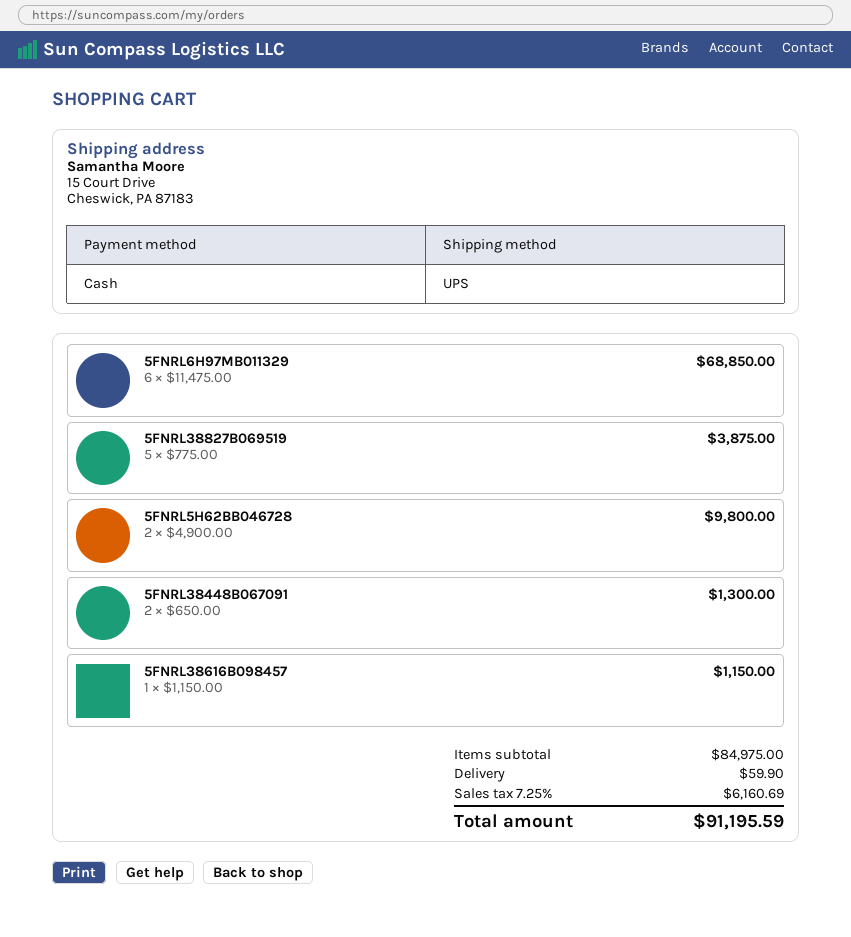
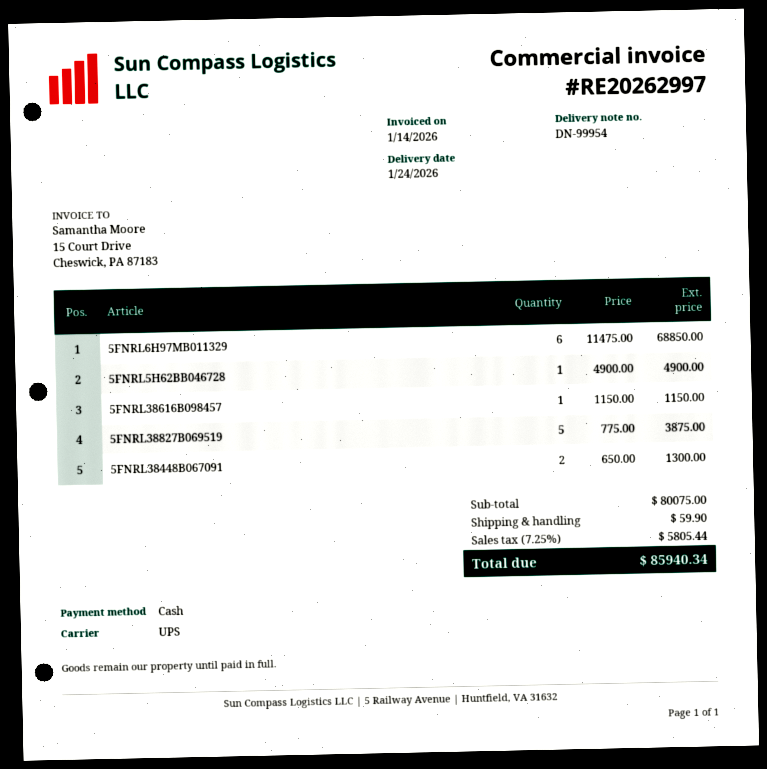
5FNRL5H62BB046728: 2 x 4900.00 = 9800.00 -> 1 x 4900.00 = 4900.00
subtotal: 84975.00 -> 80075.00
tax: 7.25% = 6160.69 -> 7.25% = 5805.44
total: 91195.59 -> 85940.34

